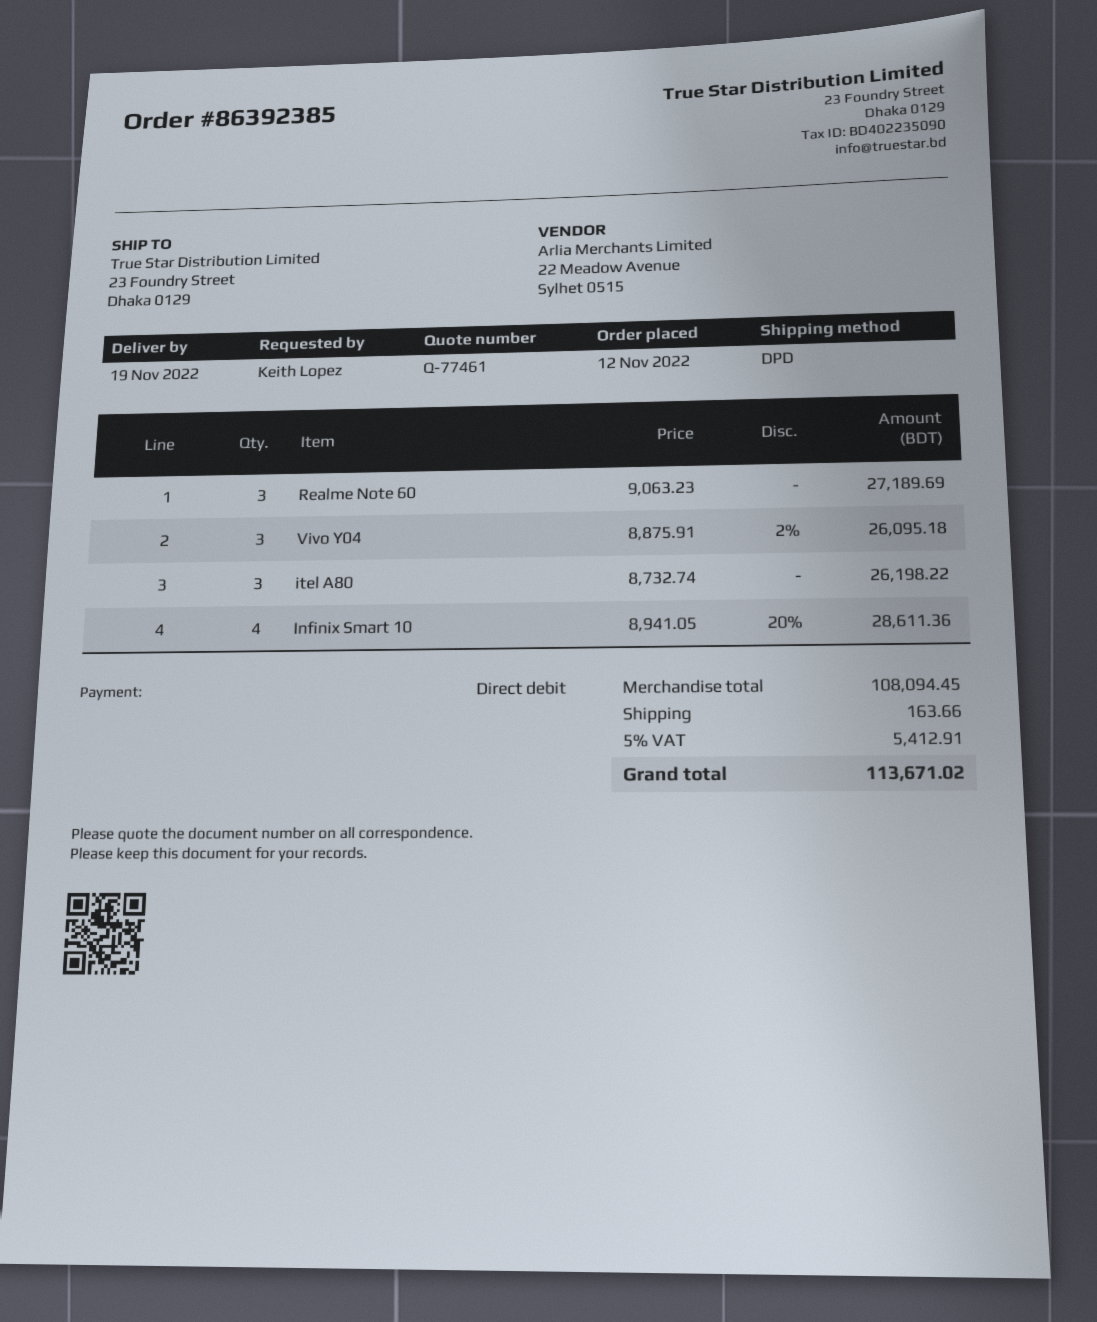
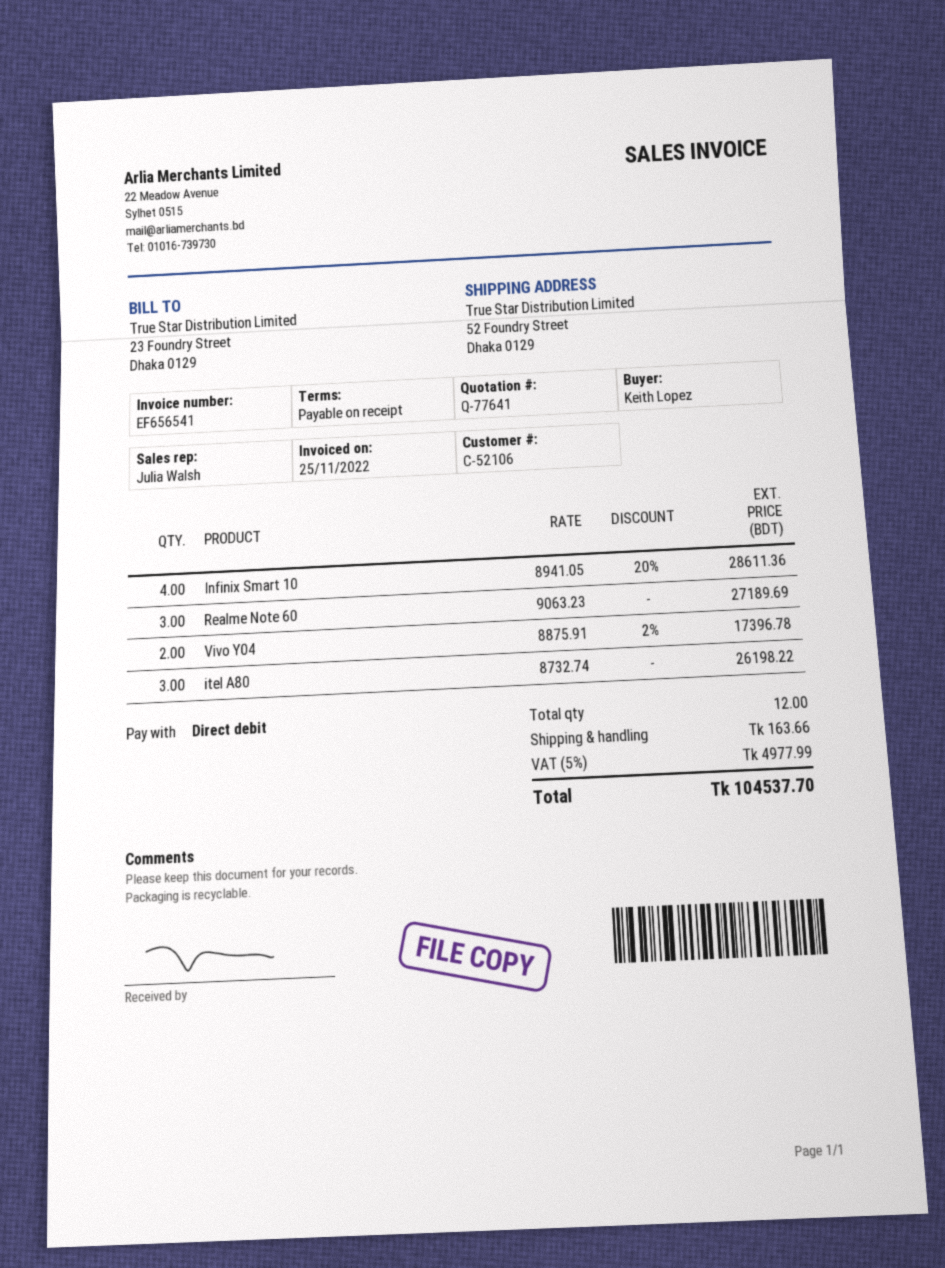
quote number: Q-77461 -> Q-77641
ship to: 23 Foundry Street, Dhaka 0129 -> 52 Foundry Street, Dhaka 0129
Vivo Y04: 3 x 8875.91 - 2% = 26095.18 -> 2 x 8875.91 - 2% = 17396.78
tax: 5% = 5412.91 -> 5% = 4977.99
total: 113671.02 -> 104537.70

